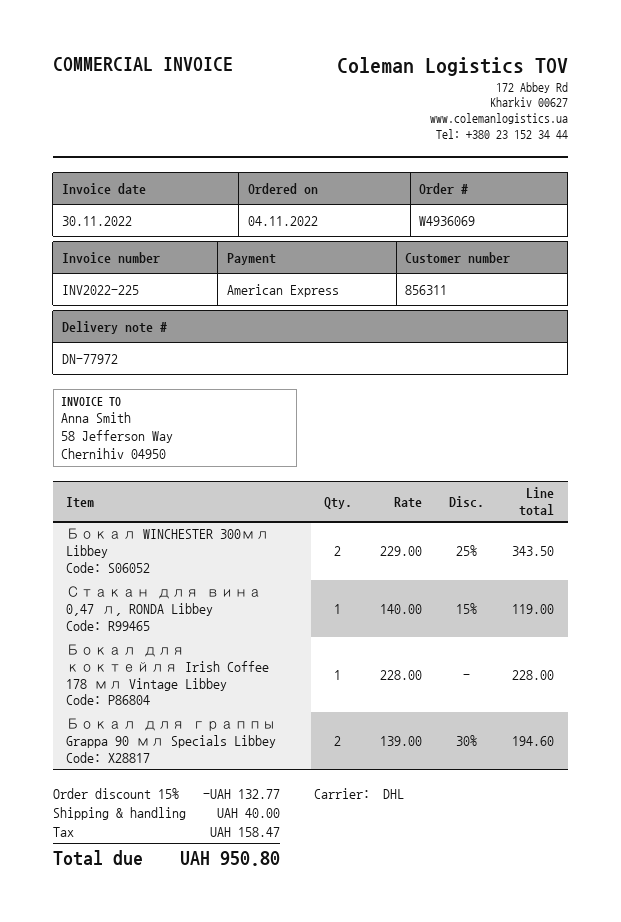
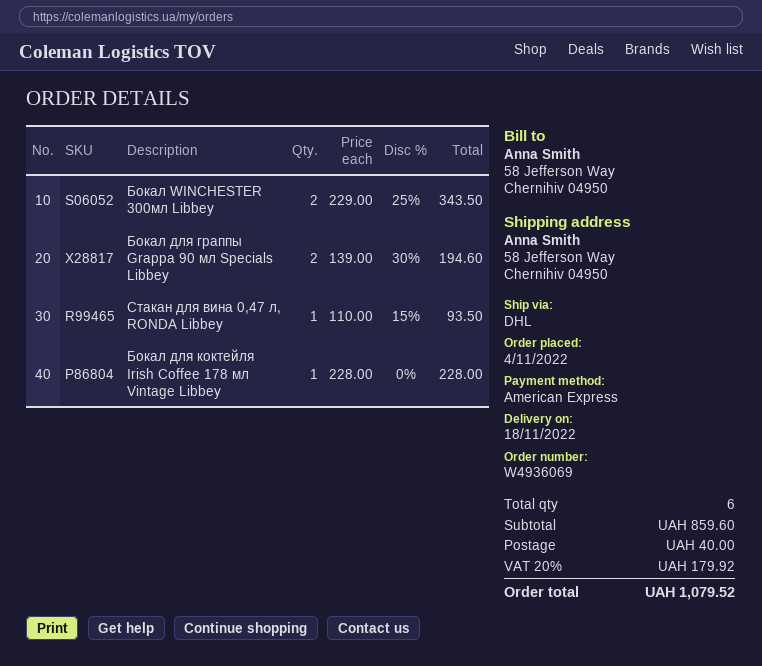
Стакан для вина 0,47 л, RONDA Libbey: 1 x 140.00 - 15% = 119.00 -> 1 x 110.00 - 15% = 93.50
discount: 15% = 132.77 -> none
tax: 158.47 -> 179.92
total: 950.80 -> 1079.52

